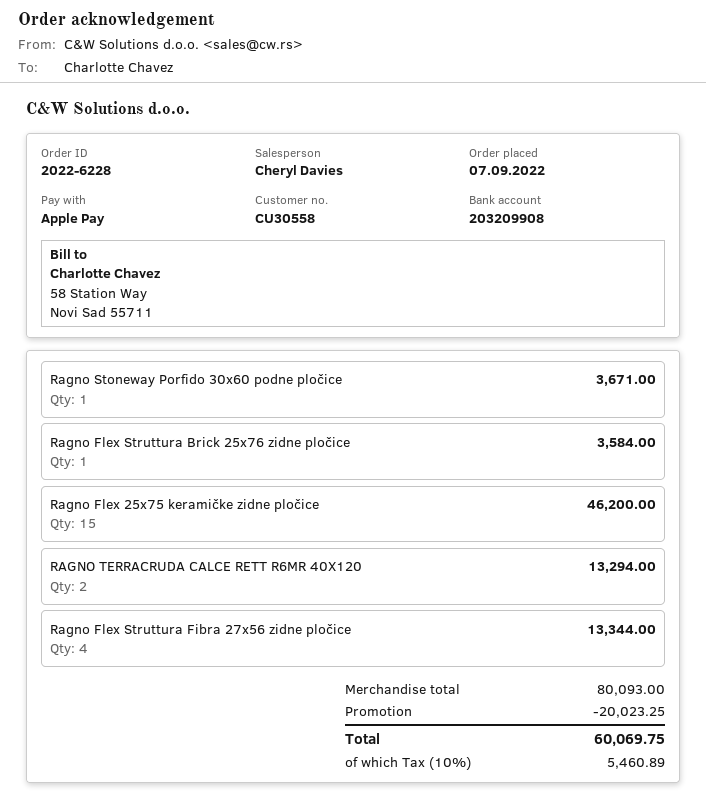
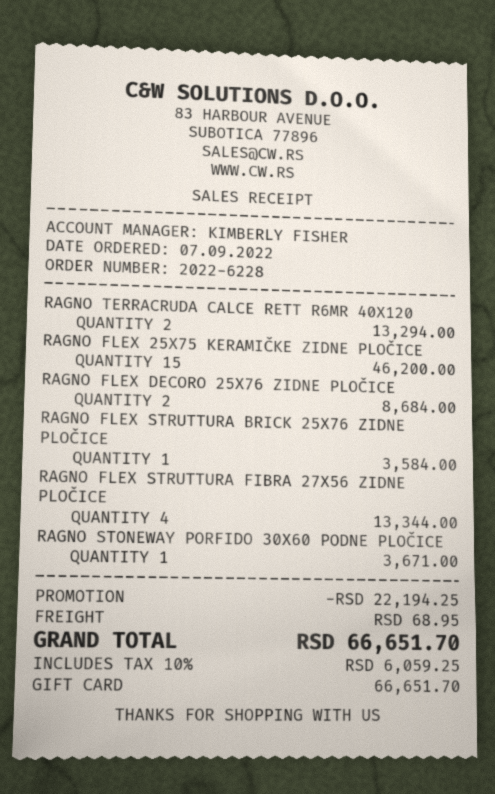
sales rep: Cheryl Davies -> KIMBERLY FISHER
payment method: Apple Pay -> gift card
RAGNO FLEX DECORO 25X76 ZIDNE PLOČICE: none -> 2 for 8684.00
discount: 20023.25 -> 22194.25
shipping: none -> 68.95
tax: 10% = 5460.89 -> 10% = 6059.25
total: 60069.75 -> 66651.70

